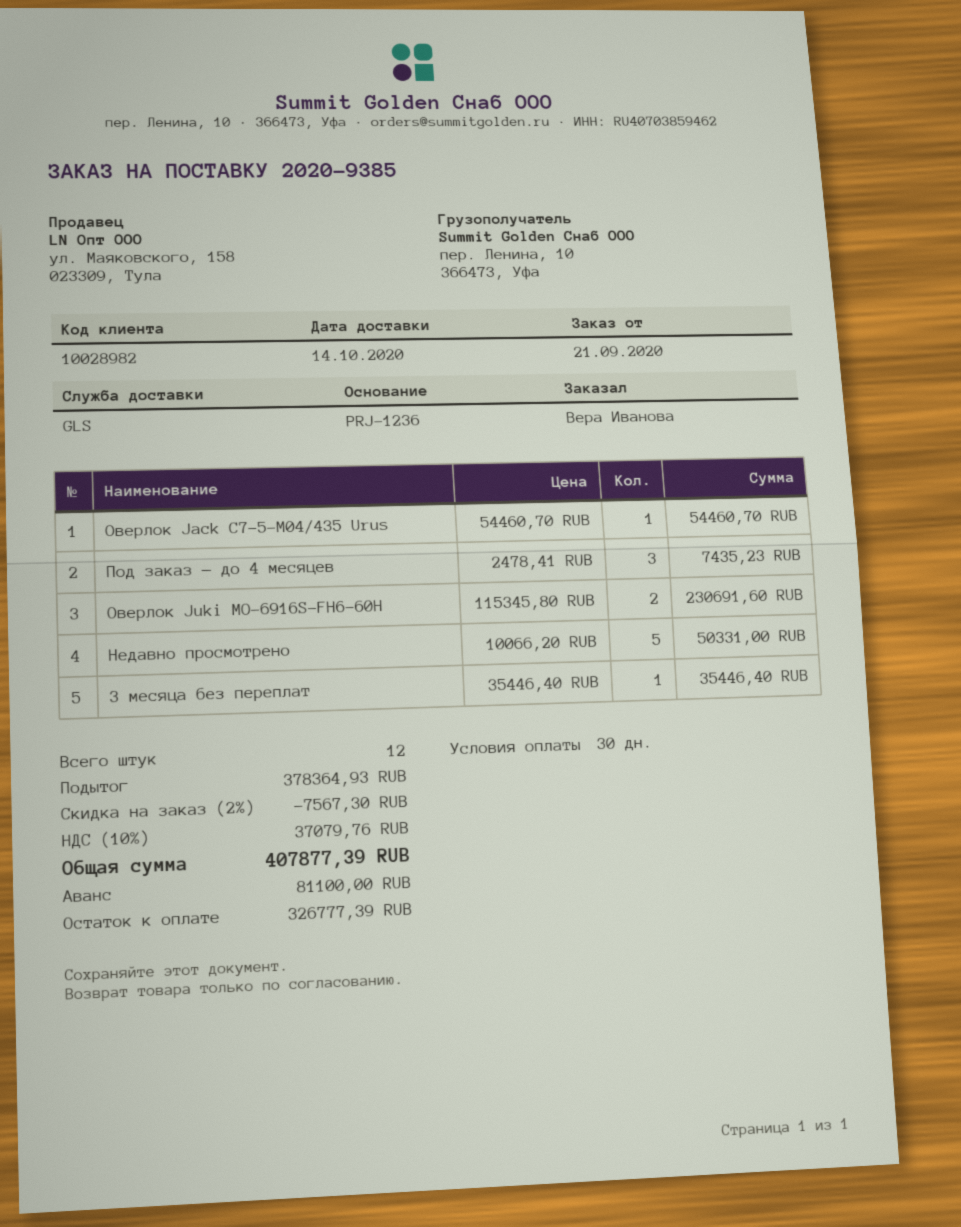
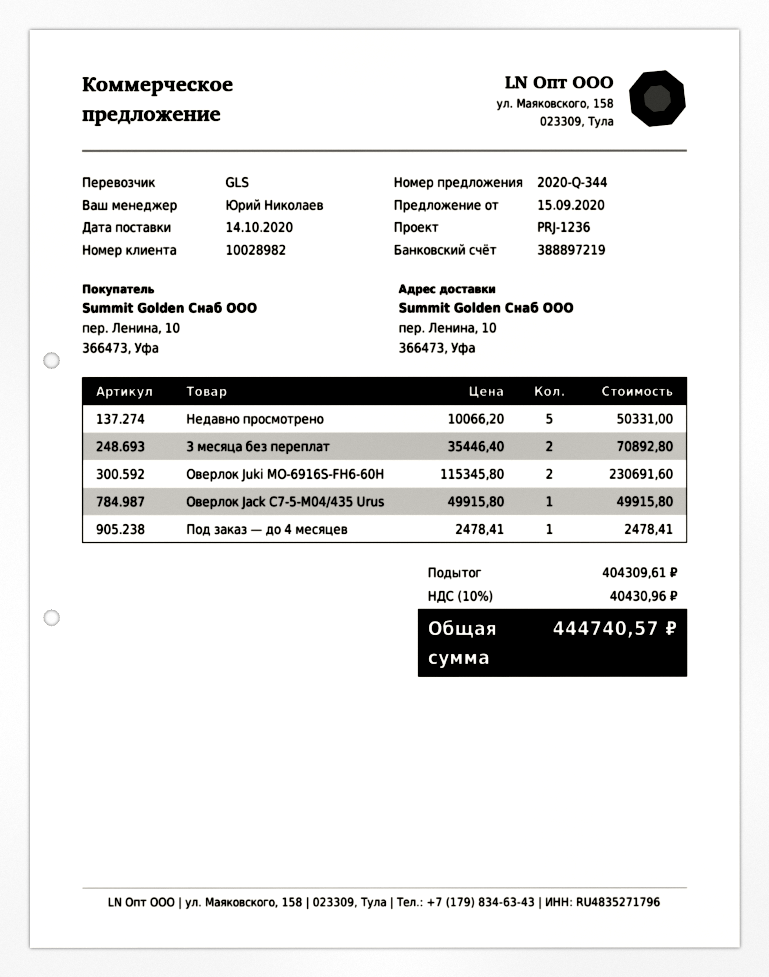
Оверлок Jack C7-5-М04/435 Urus: 1 x 54460.70 = 54460.70 -> 1 x 49915.80 = 49915.80
Под заказ — до 4 месяцев: 3 x 2478.41 = 7435.23 -> 1 x 2478.41 = 2478.41
3 месяца без переплат: 1 x 35446.40 = 35446.40 -> 2 x 35446.40 = 70892.80
subtotal: 378364.93 -> 404309.61
discount: 2% = 7567.30 -> none
tax: 10% = 37079.76 -> 10% = 40430.96
total: 407877.39 -> 444740.57

